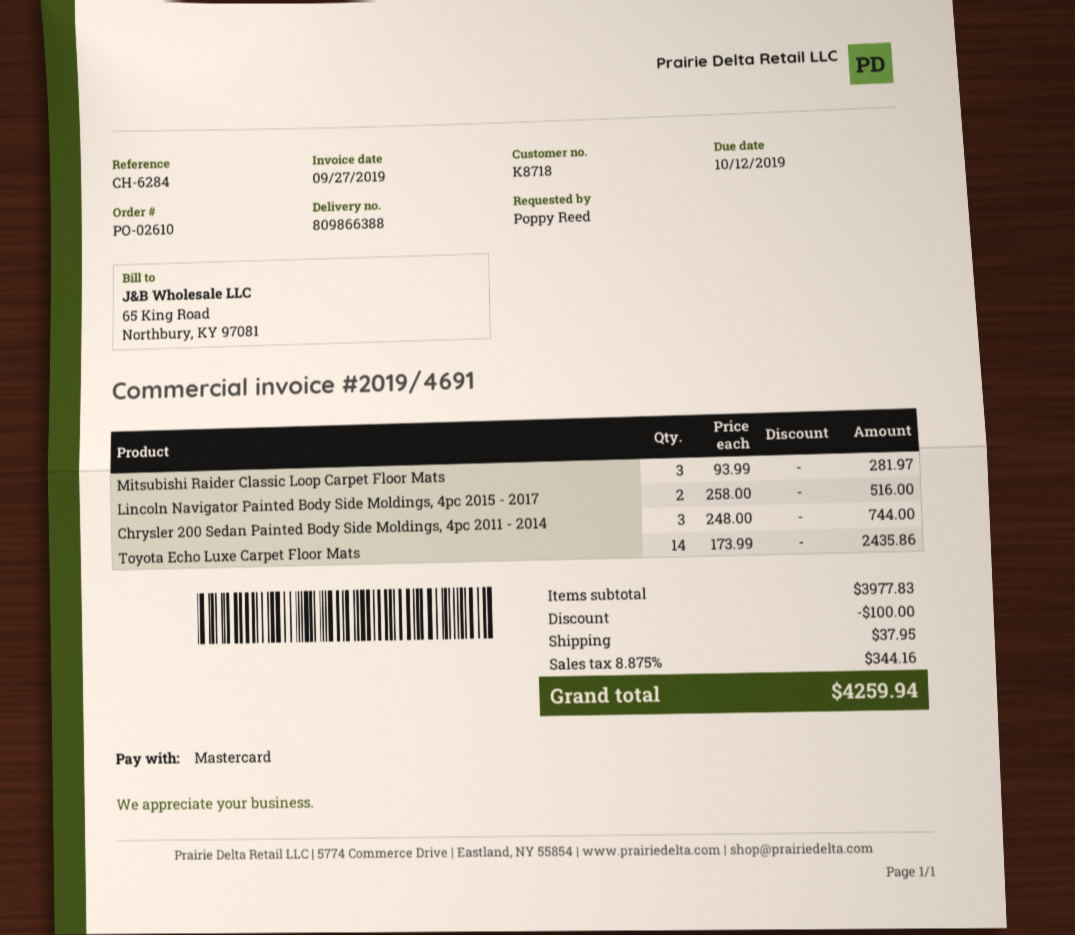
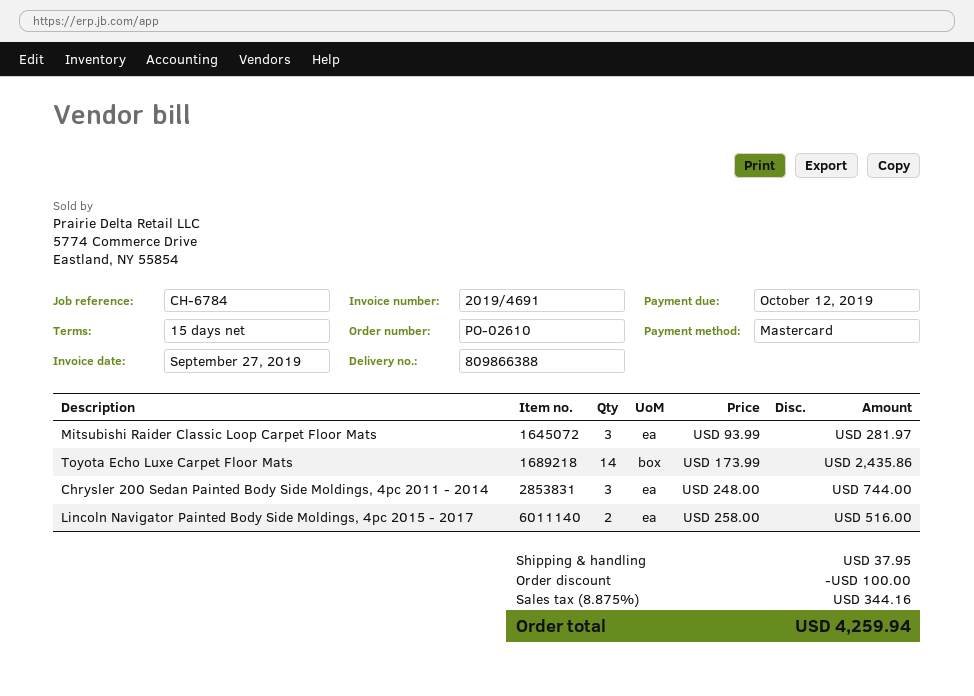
reference: CH-6284 -> CH-6784

